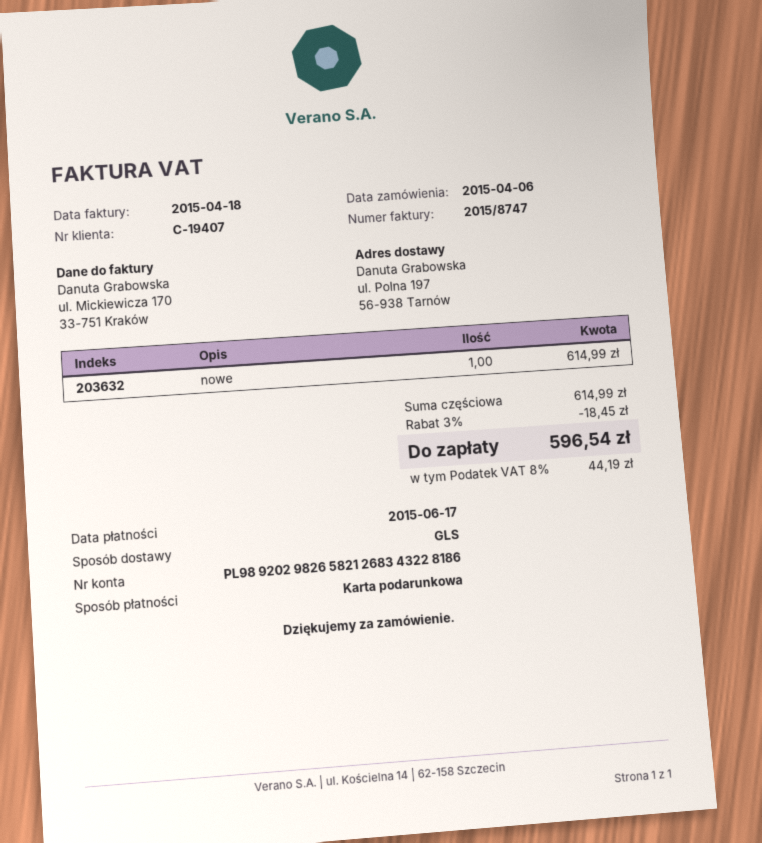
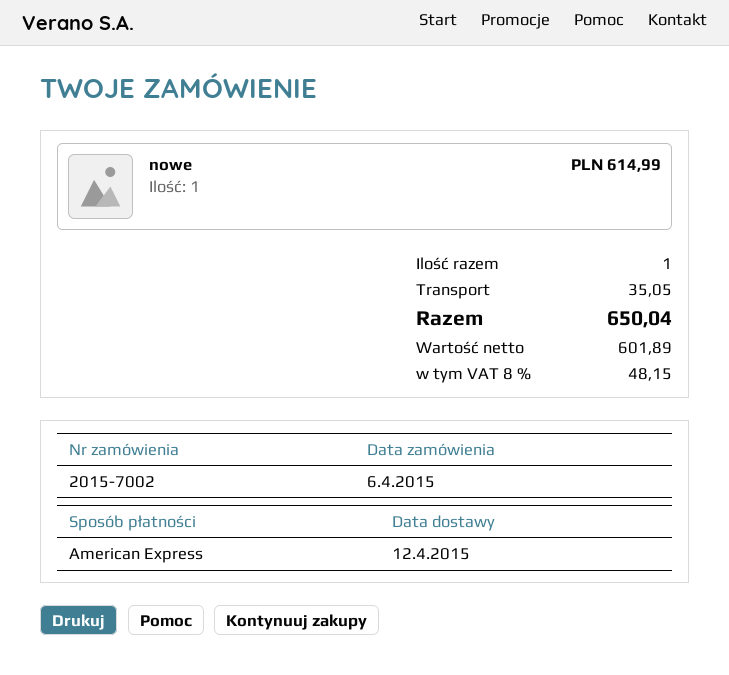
payment method: gift card -> American Express
discount: 3% = 18.45 -> none
shipping: none -> 35.05
tax: 8% = 44.19 -> 8% = 48.15
total: 596.54 -> 650.04

